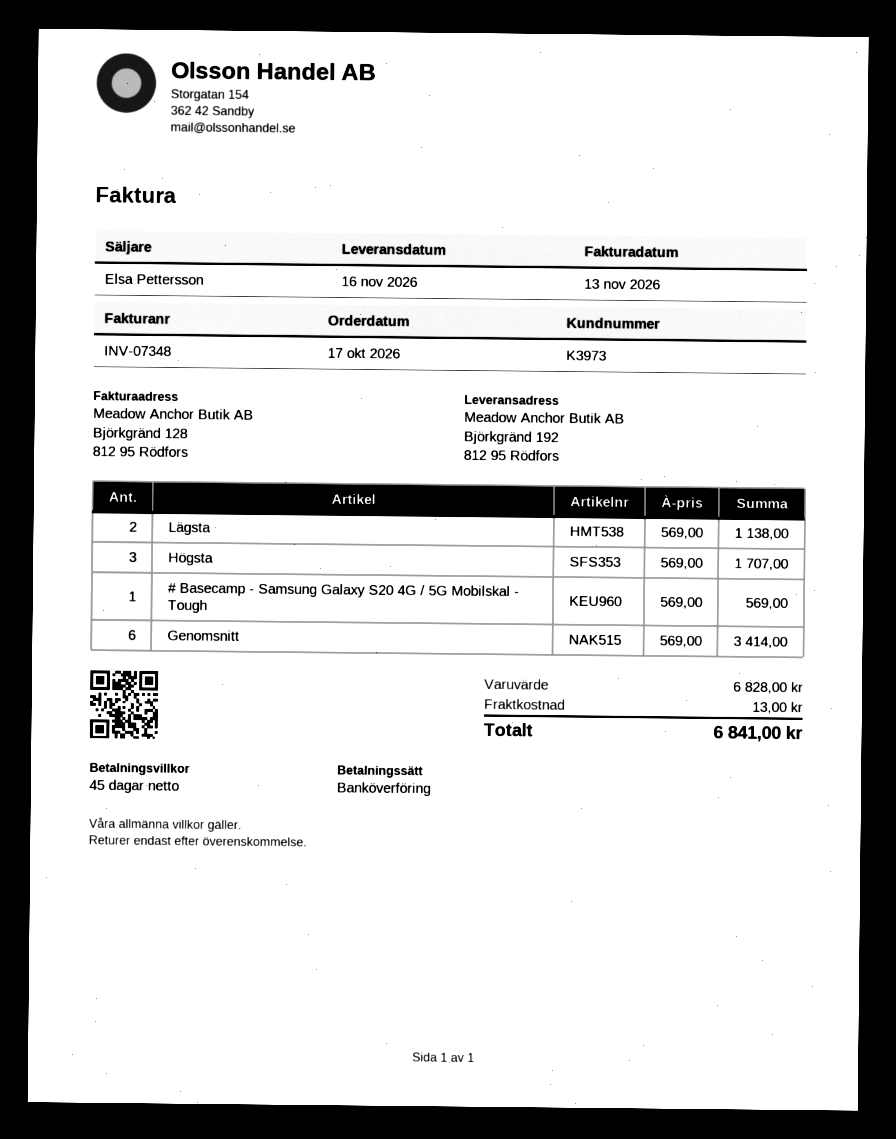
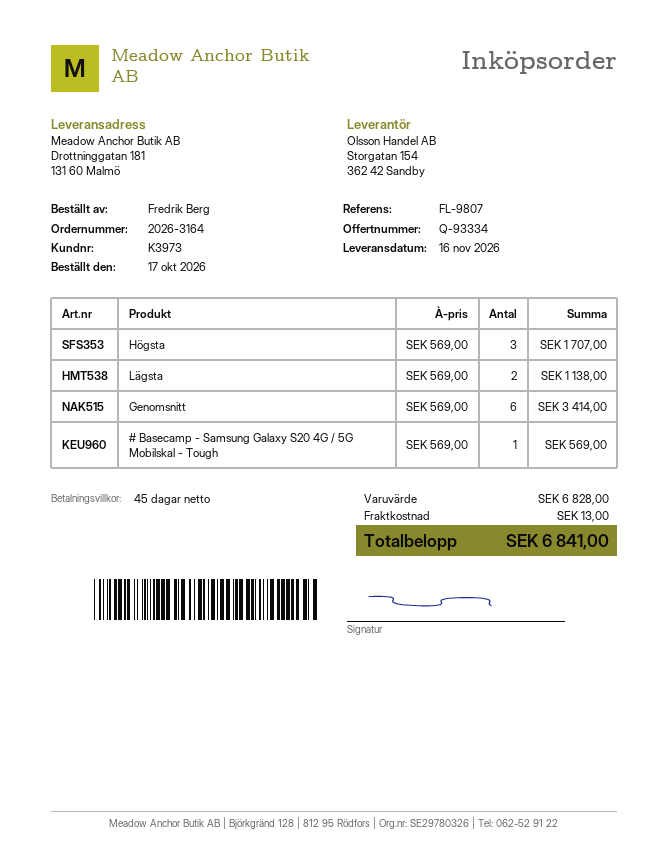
ship to: Björkgränd 192, 812 95 Rödfors -> Drottninggatan 181, 131 60 Malmö

